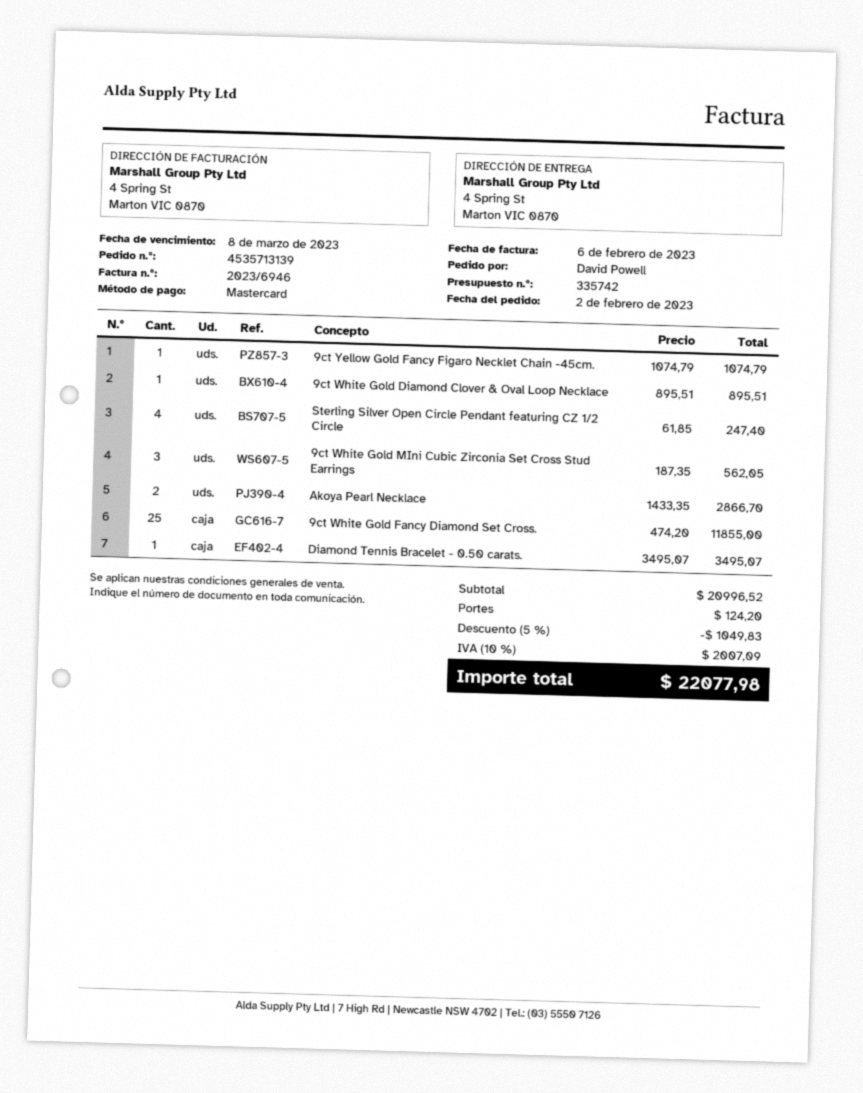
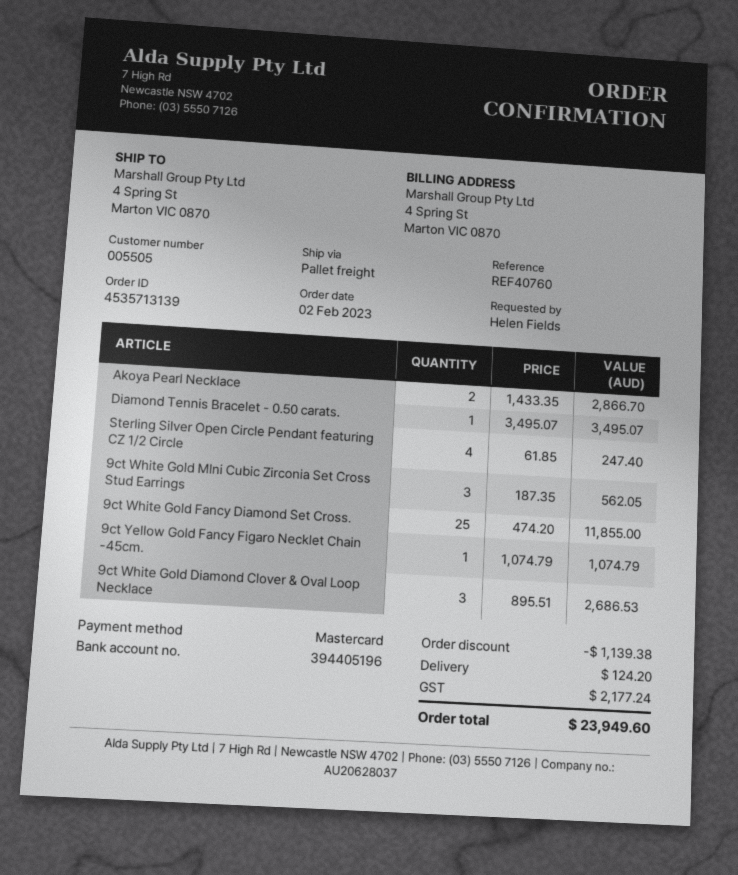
ordered by: David Powell -> Helen Fields
9ct White Gold Diamond Clover & Oval Loop Necklace: 1 x 895.51 = 895.51 -> 3 x 895.51 = 2686.53
discount: 1049.83 -> 1139.38
tax: 2007.09 -> 2177.24
total: 22077.98 -> 23949.60

